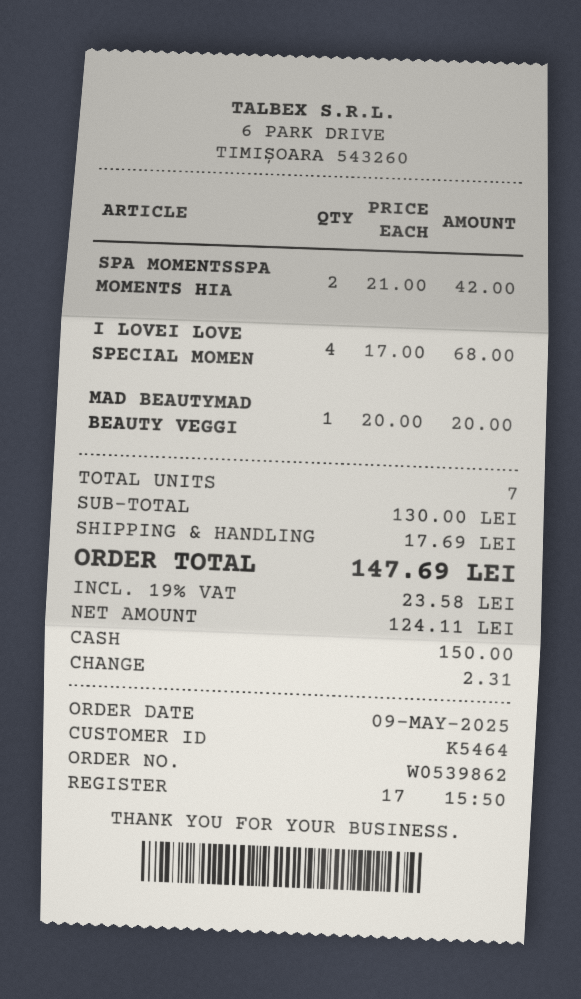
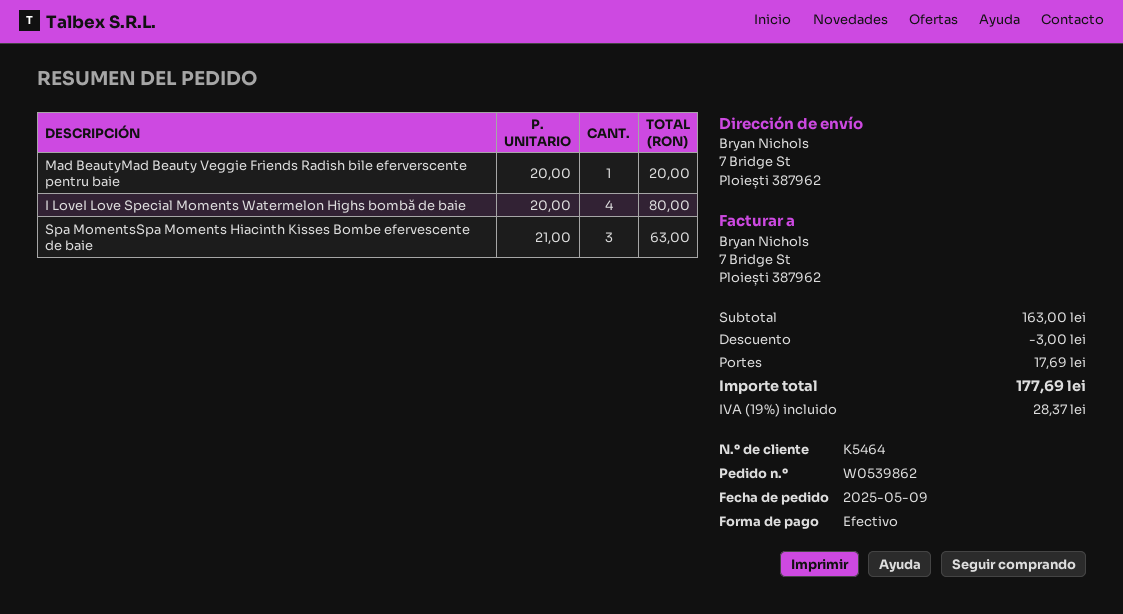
SPA MOMENTSSPA MOMENTS HIA: 2 x 21.00 = 42.00 -> 3 x 21.00 = 63.00
I LOVEI LOVE SPECIAL MOMEN: 4 x 17.00 = 68.00 -> 4 x 20.00 = 80.00
subtotal: 130.00 -> 163.00
discount: none -> 3.00
tax: 19% = 23.58 -> 19% = 28.37
total: 147.69 -> 177.69

